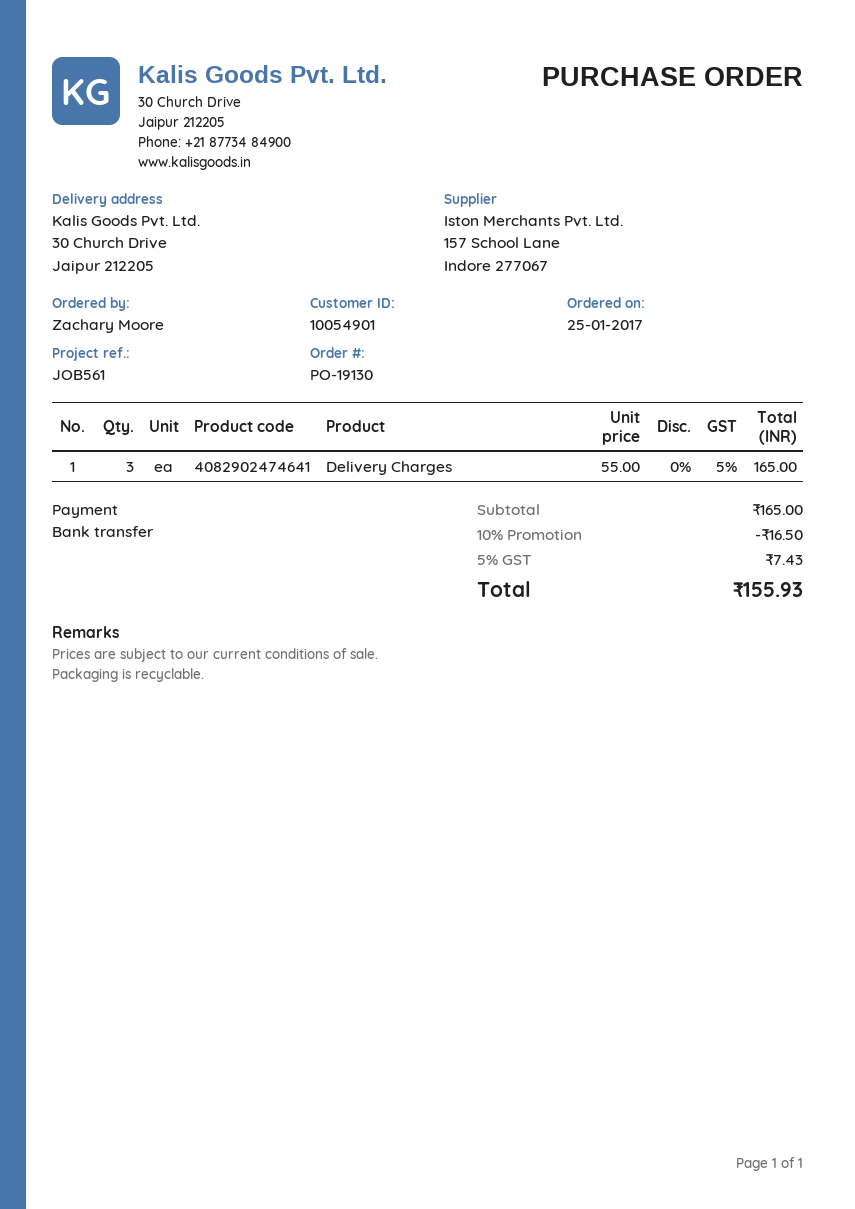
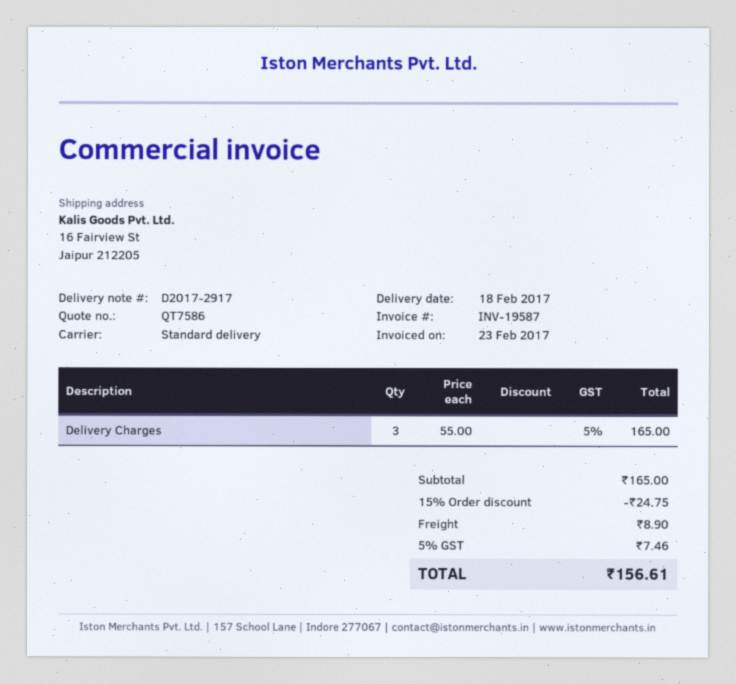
ship to: 30 Church Drive, Jaipur 212205 -> 16 Fairview St, Jaipur 212205
discount: 10% = 16.50 -> 15% = 24.75
shipping: none -> 8.90
tax: 5% = 7.43 -> 5% = 7.46
total: 155.93 -> 156.61

